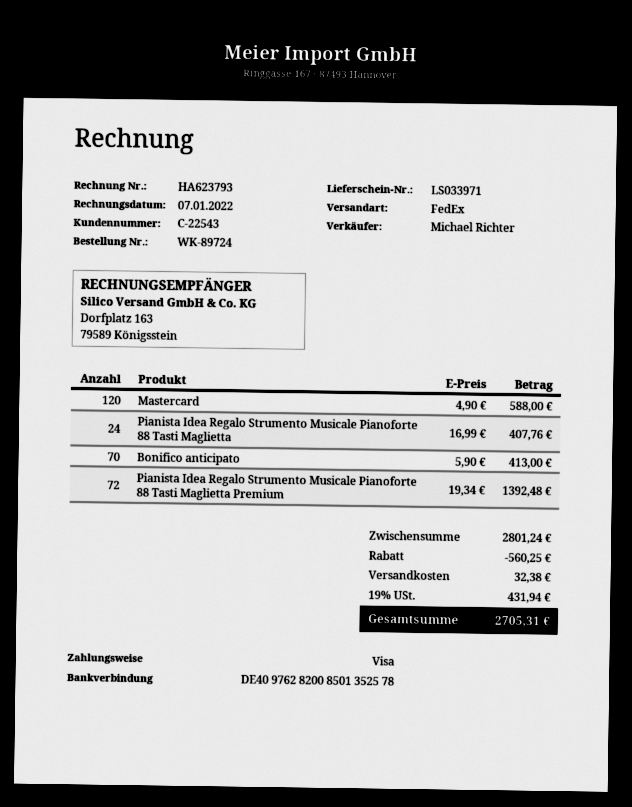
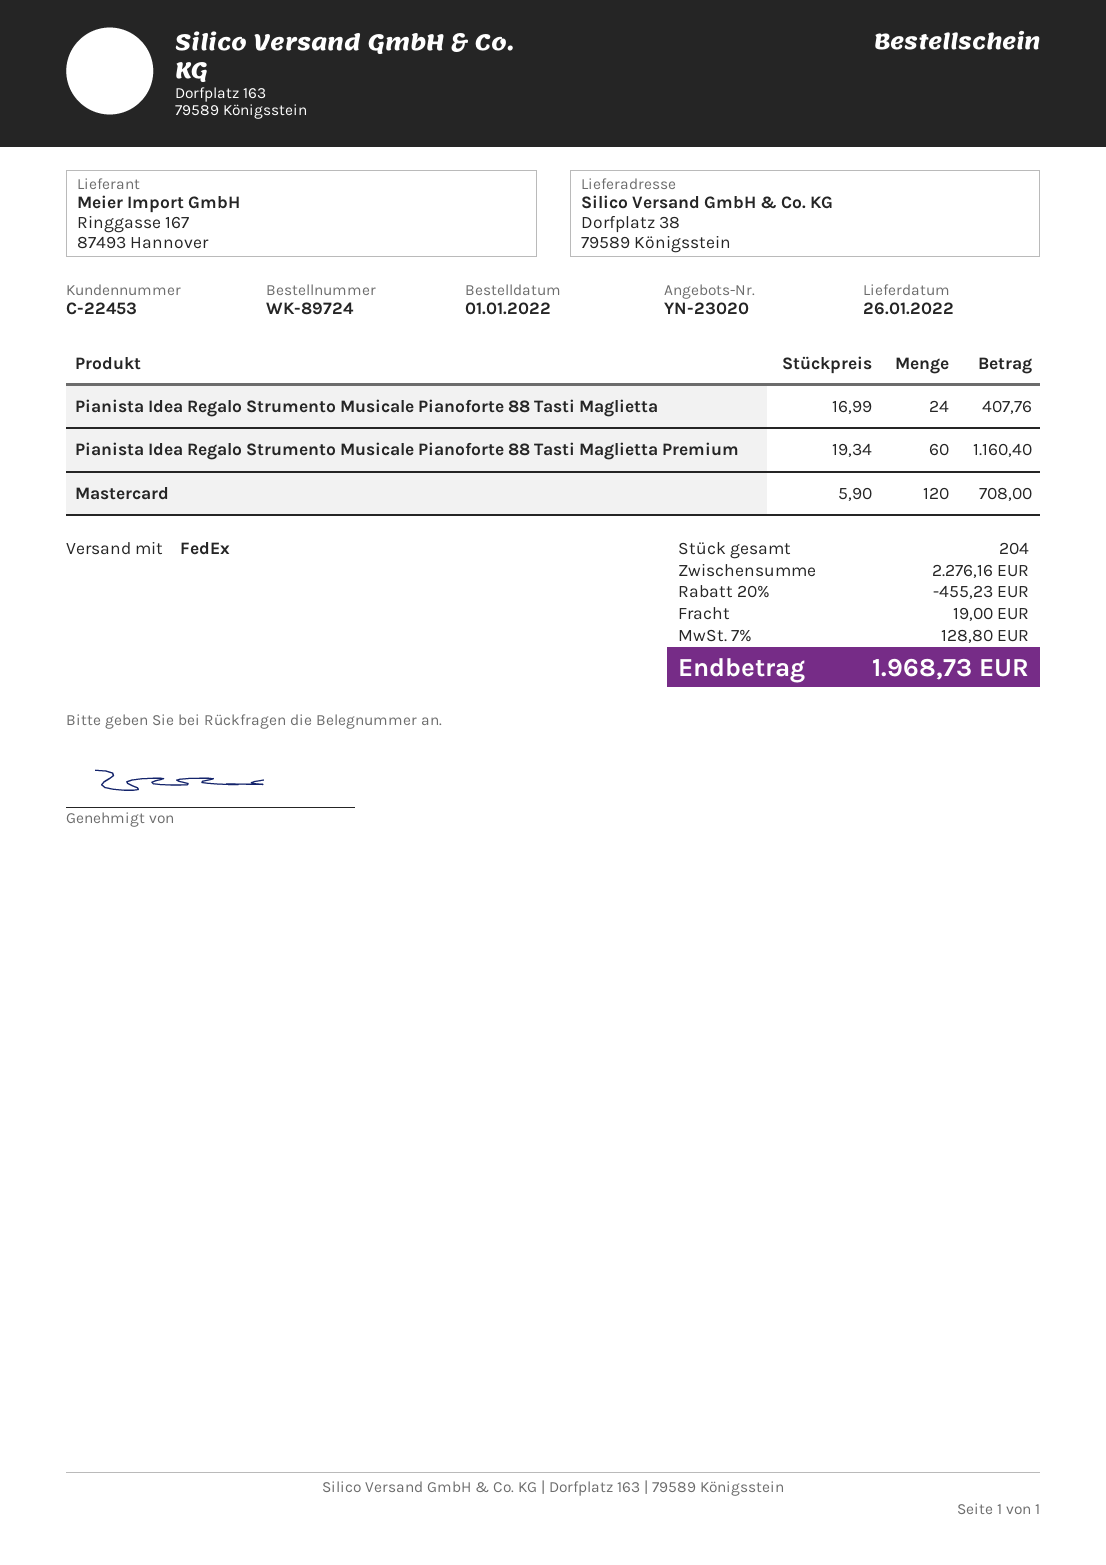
customer number: C-22543 -> C-22453
Mastercard: 120 x 4.90 = 588.00 -> 120 x 5.90 = 708.00
Bonifico anticipato: 70 x 5.90 = 413.00 -> none
Pianista Idea Regalo Strumento Musicale Pianoforte 88 Tasti Maglietta Premium: 72 x 19.34 = 1392.48 -> 60 x 19.34 = 1160.40
subtotal: 2801.24 -> 2276.16
discount: 560.25 -> 455.23
shipping: 32.38 -> 19.00
tax: 19% = 431.94 -> 7% = 128.80
total: 2705.31 -> 1968.73

